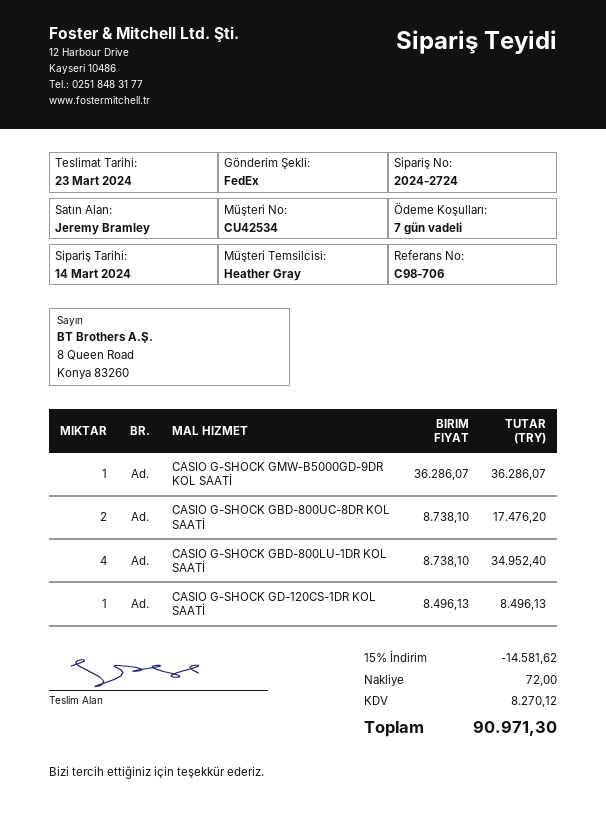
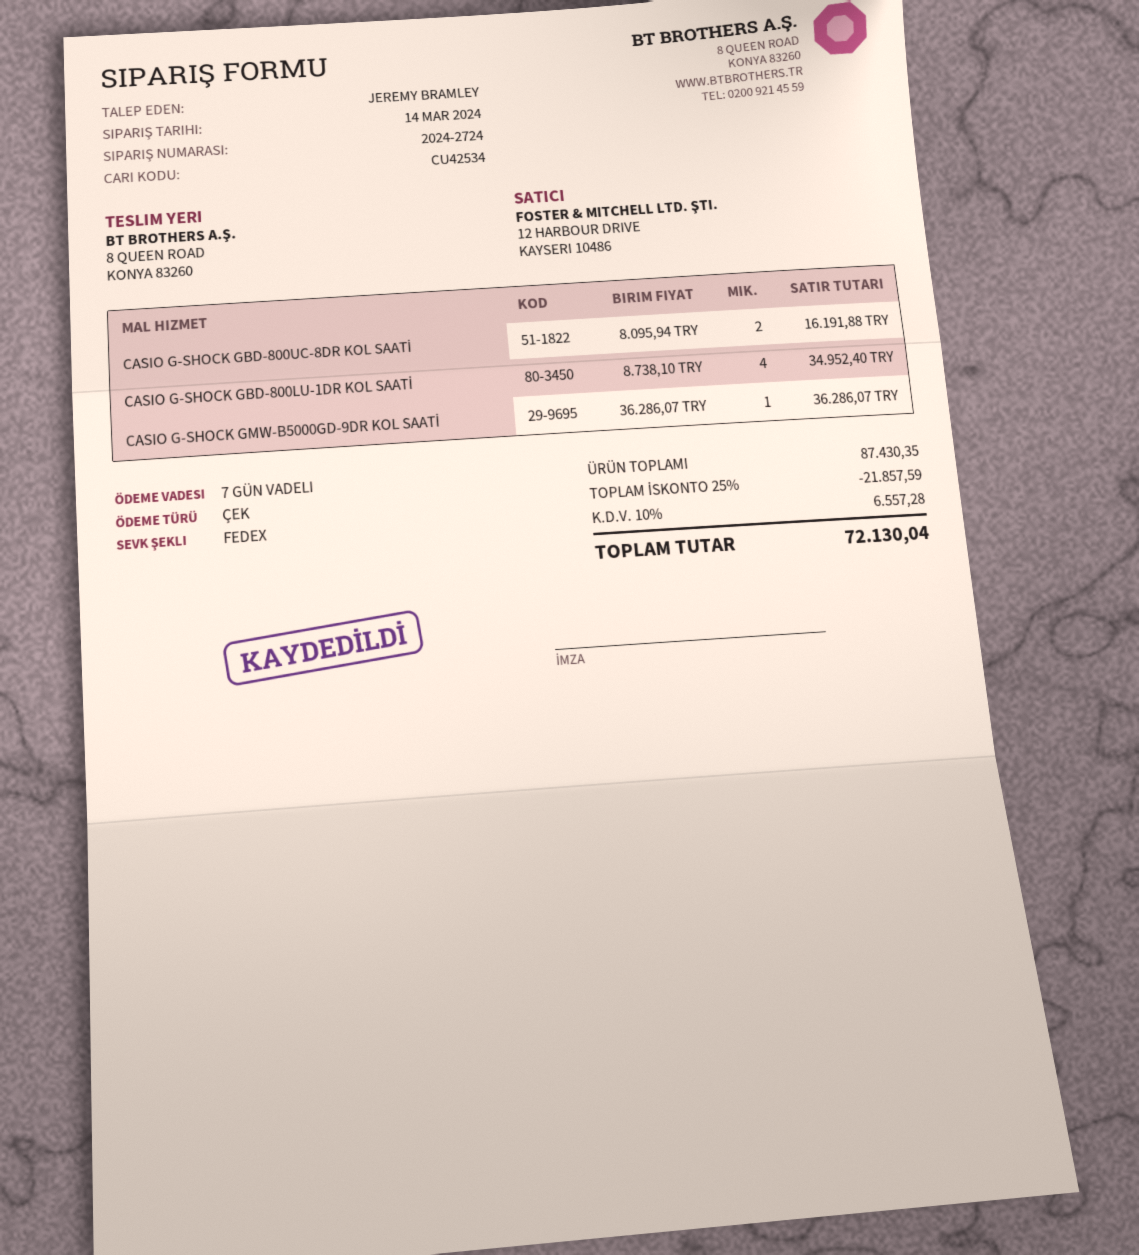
CASIO G-SHOCK GBD-800UC-8DR KOL SAATİ: 2 x 8738.10 = 17476.20 -> 2 x 8095.94 = 16191.88
CASIO G-SHOCK GD-120CS-1DR KOL SAATİ: 1 x 8496.13 = 8496.13 -> none
discount: 15% = 14581.62 -> 25% = 21857.59
shipping: 72.00 -> none
tax: 8270.12 -> 6557.28
total: 90971.30 -> 72130.04

